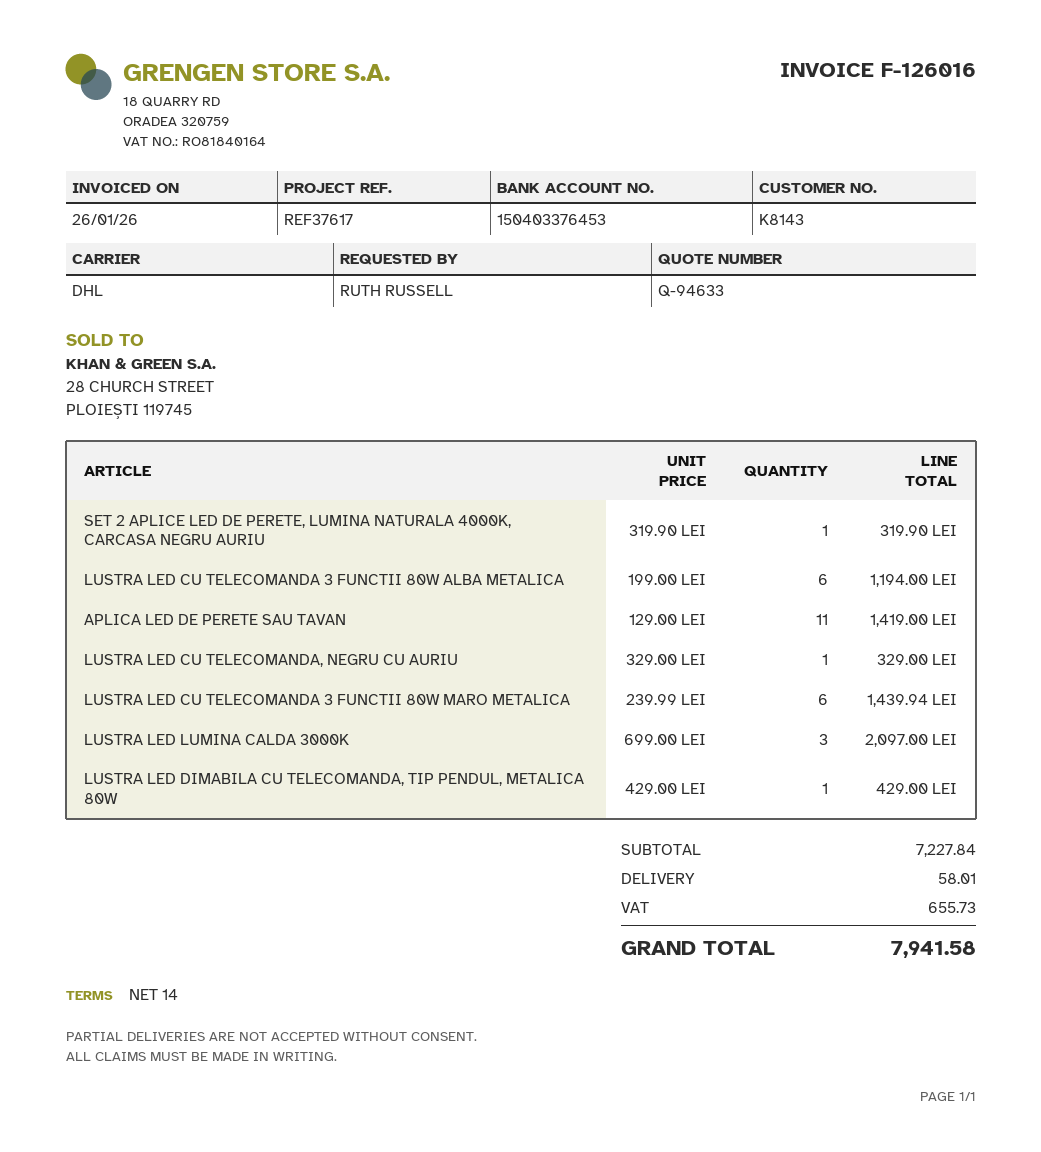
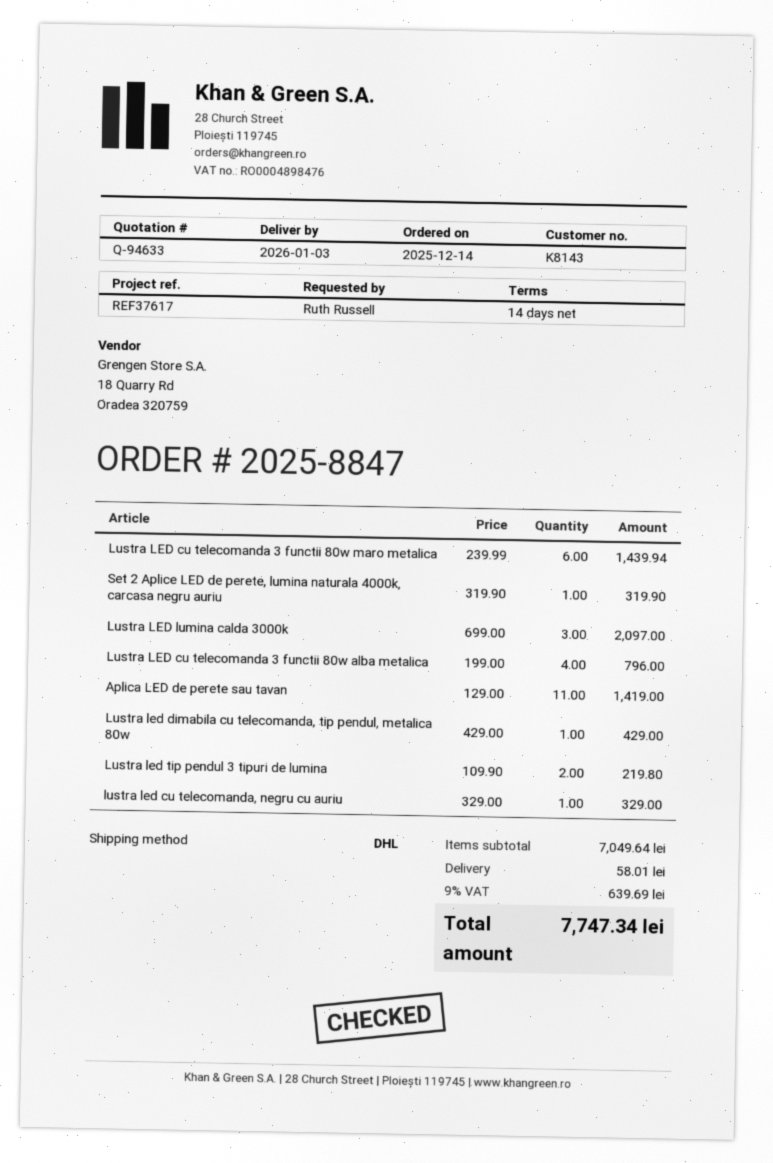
LUSTRA LED CU TELECOMANDA 3 FUNCTII 80W ALBA METALICA: 6 x 199.00 = 1194.00 -> 4 x 199.00 = 796.00
Lustra led tip pendul 3 tipuri de lumina: none -> 2 x 109.90 = 219.80
subtotal: 7227.84 -> 7049.64
tax: 655.73 -> 639.69
total: 7941.58 -> 7747.34

